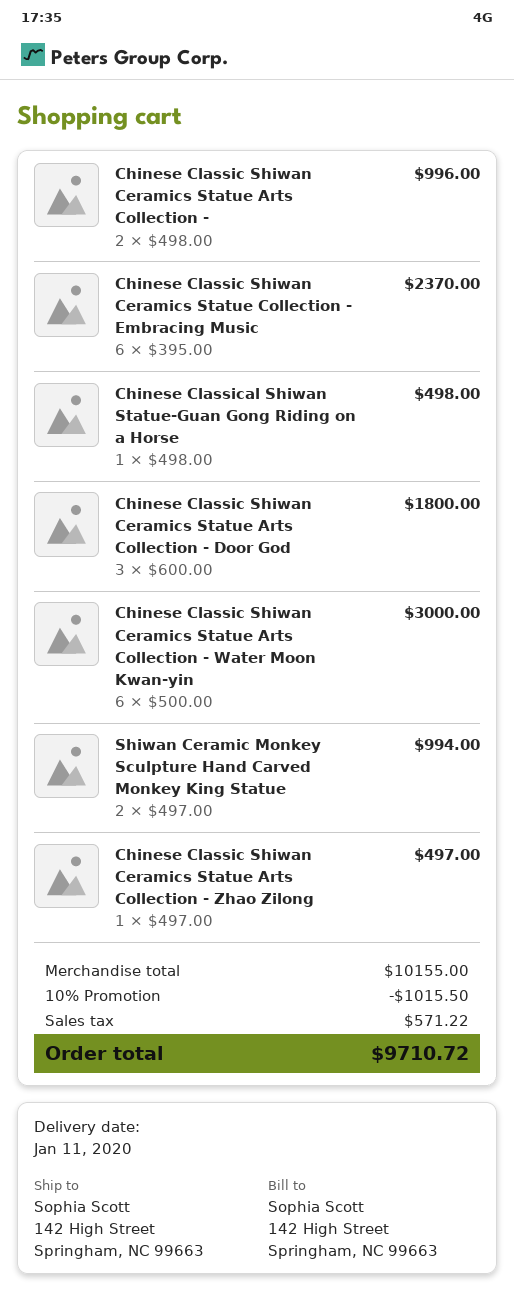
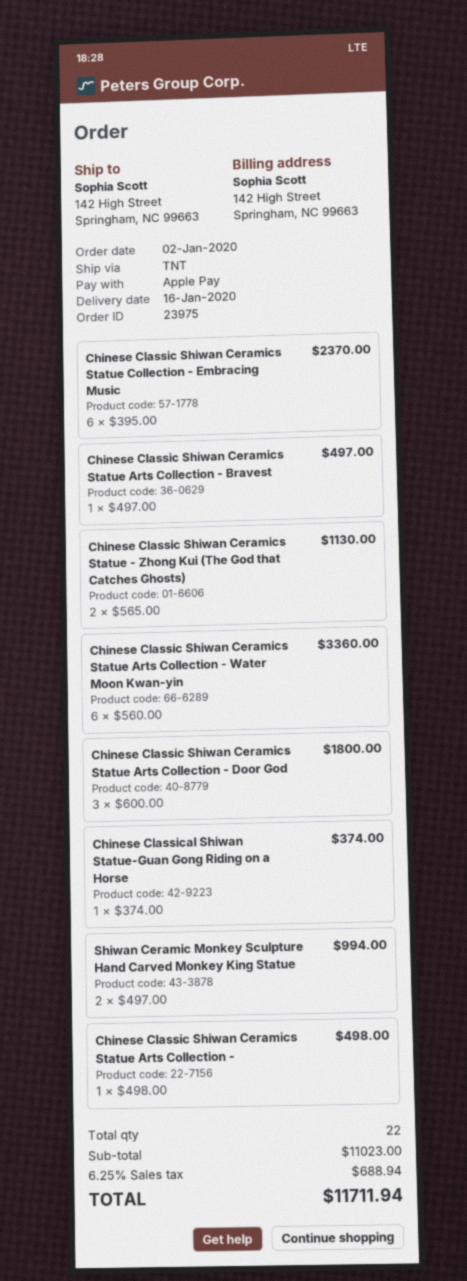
delivery date: 2020-01-11 -> 2020-01-16
Chinese Classic Shiwan Ceramics Statue Arts Collection -: 2 x 498.00 = 996.00 -> 1 x 498.00 = 498.00
Chinese Classical Shiwan Statue-Guan Gong Riding on a Horse: 1 x 498.00 = 498.00 -> 1 x 374.00 = 374.00
Chinese Classic Shiwan Ceramics Statue Arts Collection - Water Moon Kwan-yin: 6 x 500.00 = 3000.00 -> 6 x 560.00 = 3360.00
Chinese Classic Shiwan Ceramics Statue Arts Collection - Zhao Zilong: 1 x 497.00 = 497.00 -> none
Chinese Classic Shiwan Ceramics Statue Arts Collection - Bravest: none -> 1 x 497.00 = 497.00
Chinese Classic Shiwan Ceramics Statue - Zhong Kui (The God that Catches Ghosts): none -> 2 x 565.00 = 1130.00
subtotal: 10155.00 -> 11023.00
discount: 10% = 1015.50 -> none
tax: 571.22 -> 688.94
total: 9710.72 -> 11711.94

